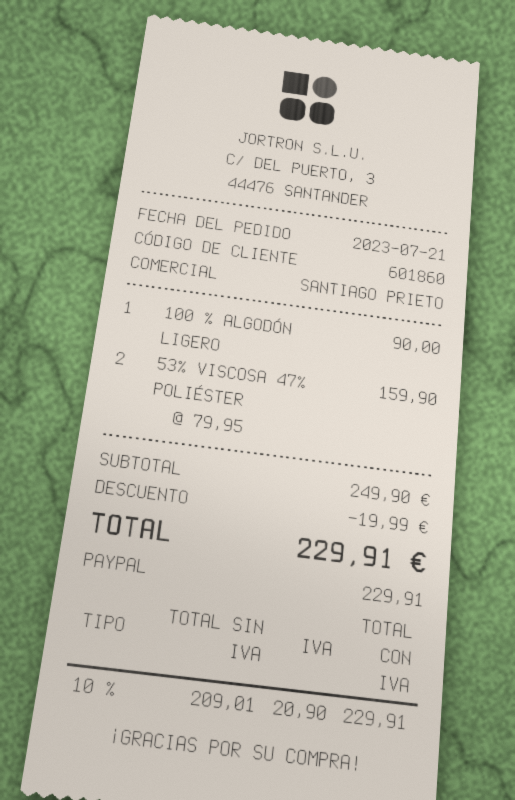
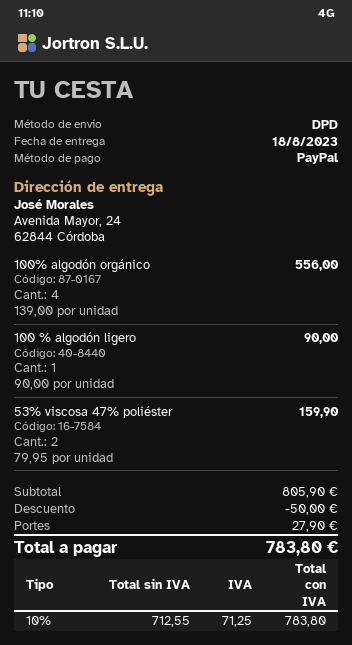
100% algodón orgánico: none -> 4 x 139.00 = 556.00
subtotal: 249.90 -> 805.90
discount: 19.99 -> 50.00
shipping: none -> 27.90
net: 209.01 -> 712.55
tax: 10% = 20.90 -> 10% = 71.25
total: 229.91 -> 783.80

